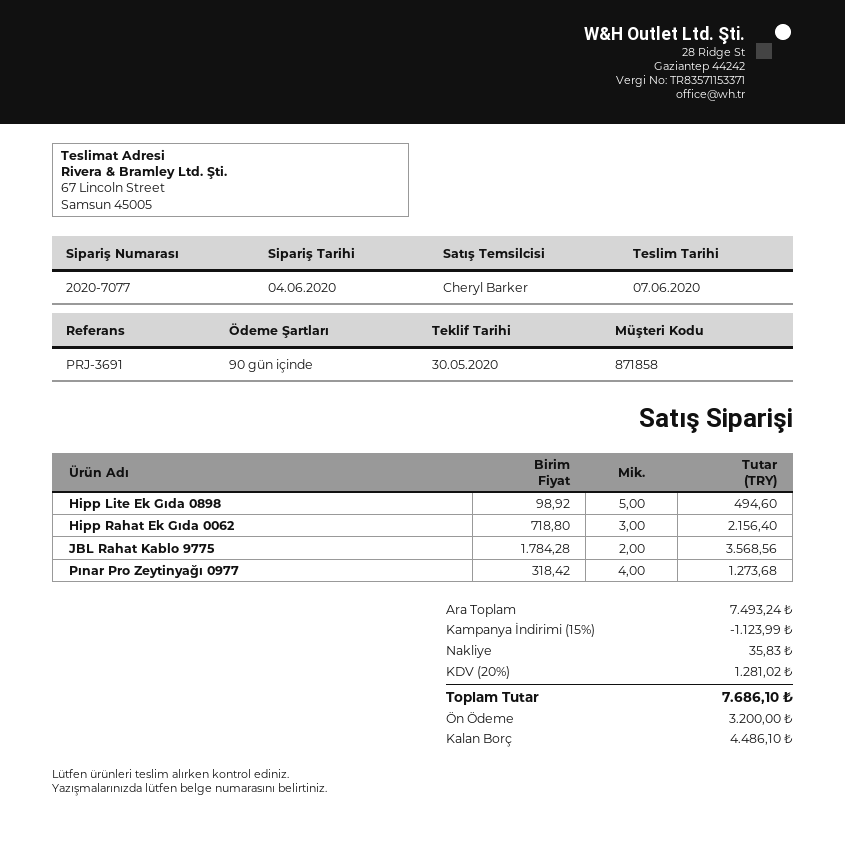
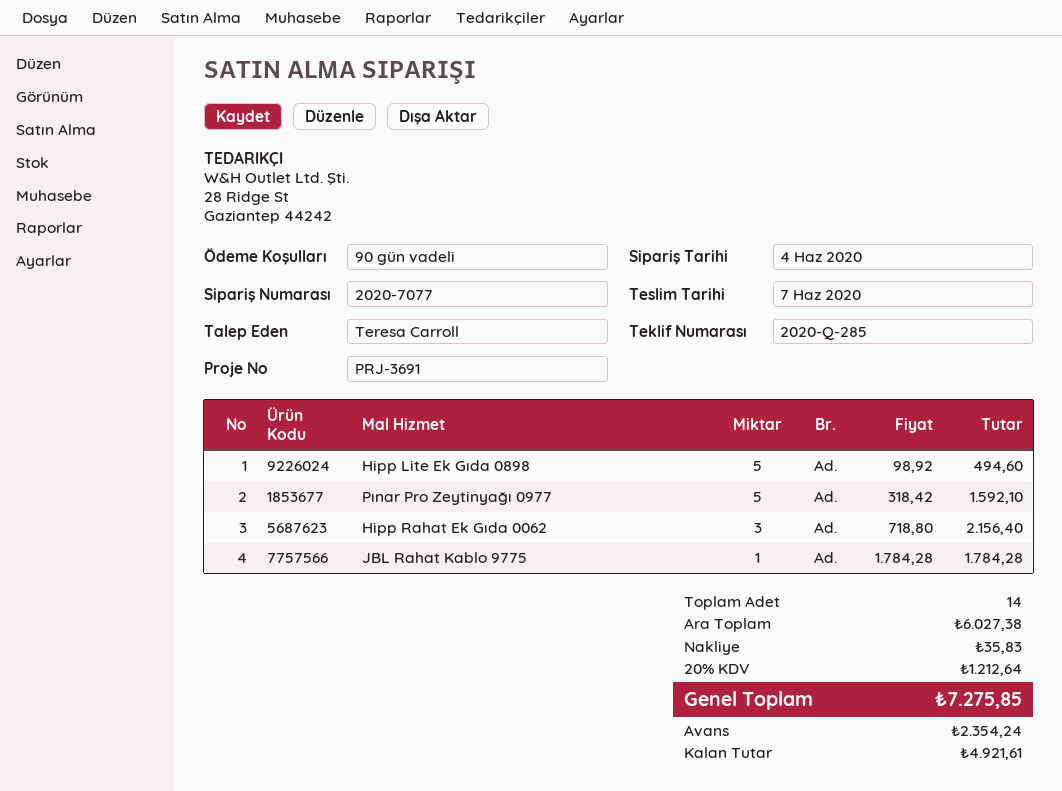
JBL Rahat Kablo 9775: 2 x 1784.28 = 3568.56 -> 1 x 1784.28 = 1784.28
Pınar Pro Zeytinyağı 0977: 4 x 318.42 = 1273.68 -> 5 x 318.42 = 1592.10
subtotal: 7493.24 -> 6027.38
discount: 15% = 1123.99 -> none
tax: 20% = 1281.02 -> 20% = 1212.64
total: 7686.10 -> 7275.85
deposit: 3200.00 -> 2354.24
balance: 4486.10 -> 4921.61

